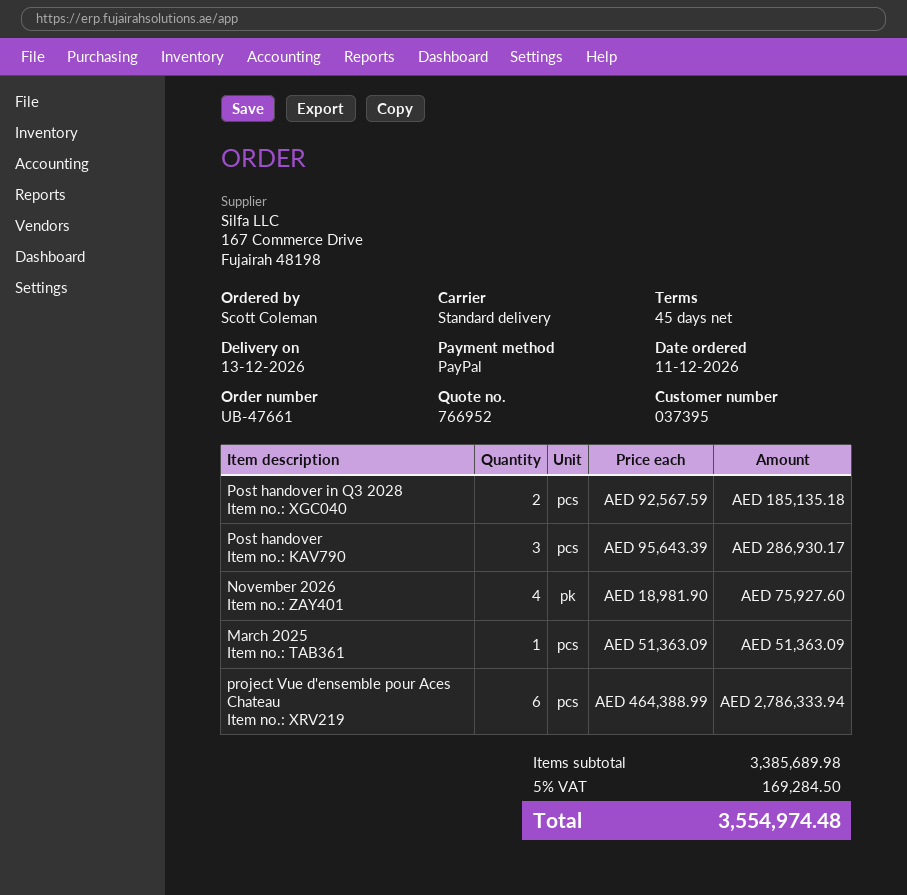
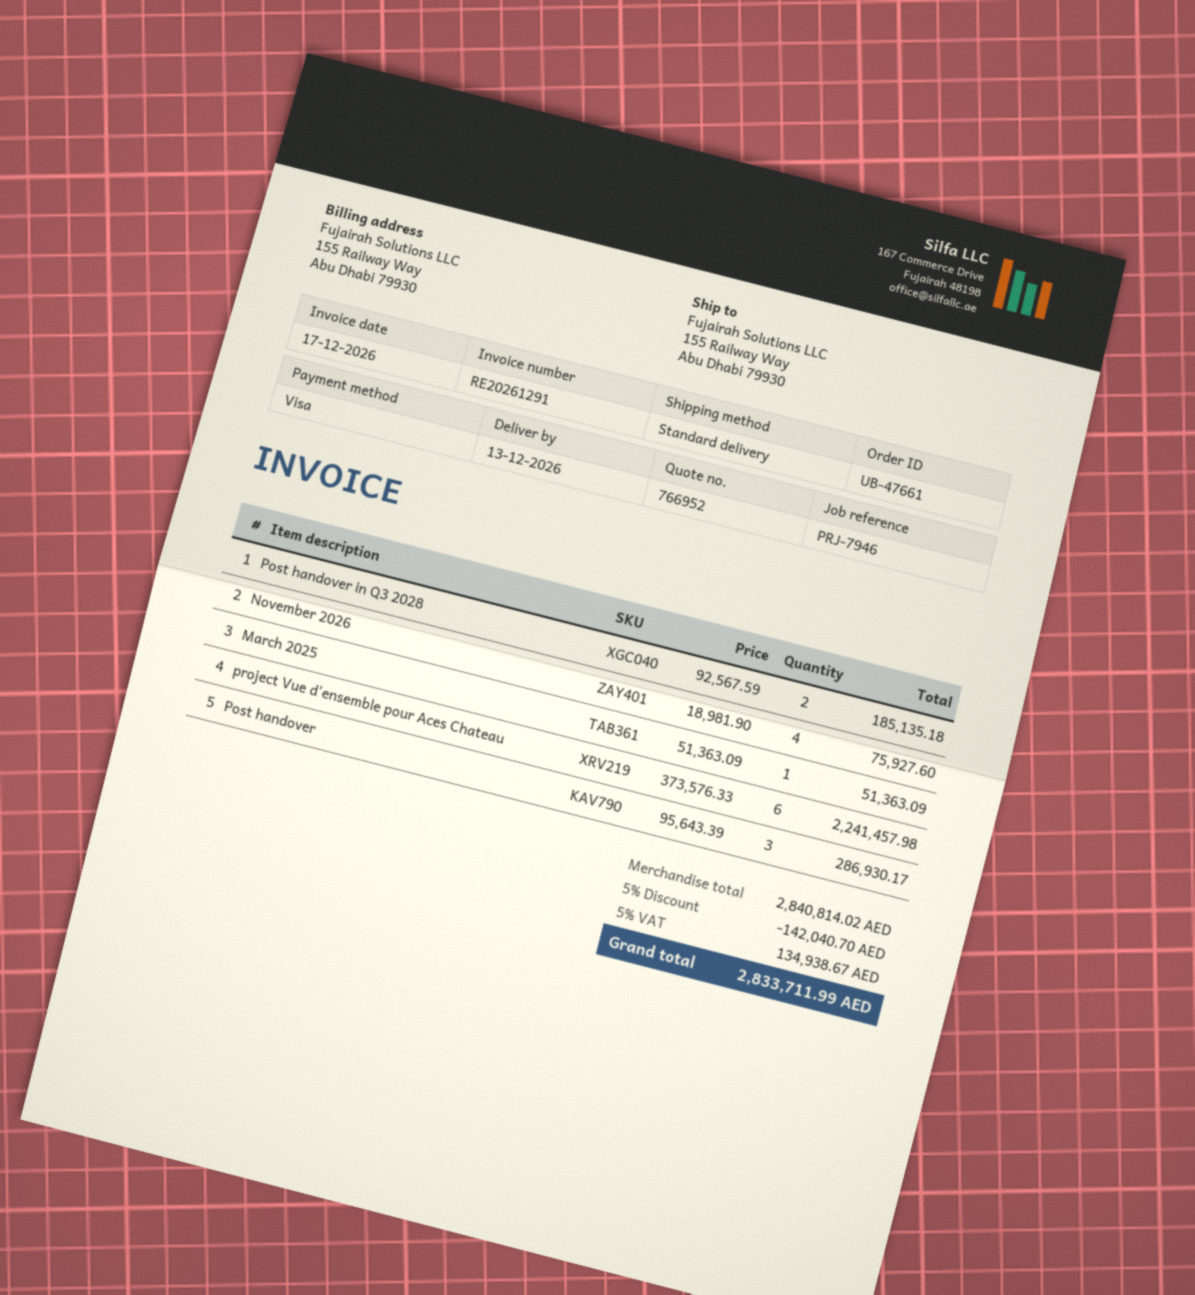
payment method: PayPal -> Visa
project Vue d'ensemble pour Aces Chateau: 6 x 464388.99 = 2786333.94 -> 6 x 373576.33 = 2241457.98
subtotal: 3385689.98 -> 2840814.02
discount: none -> 5% = 142040.70
tax: 5% = 169284.50 -> 5% = 134938.67
total: 3554974.48 -> 2833711.99

